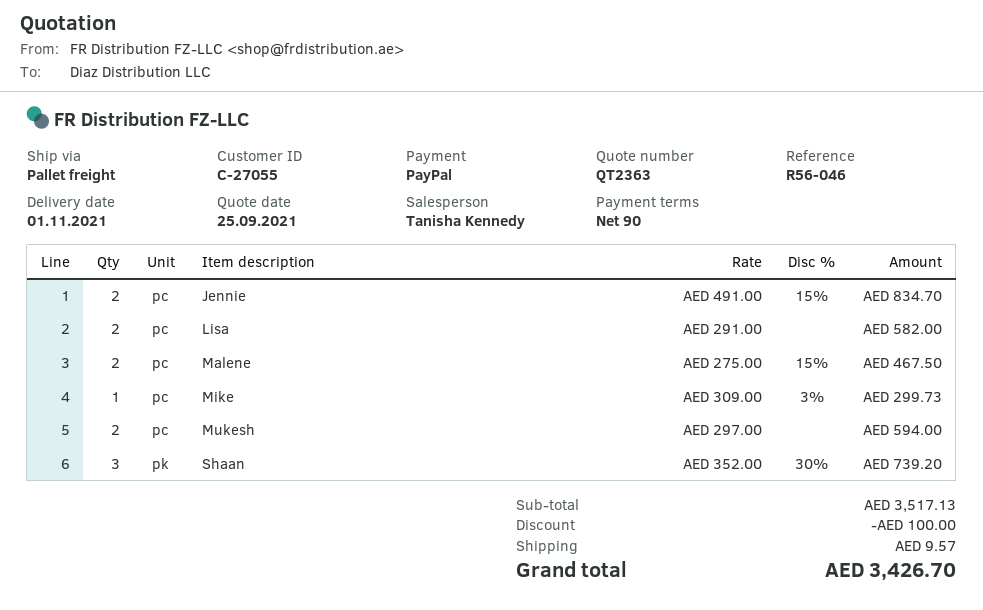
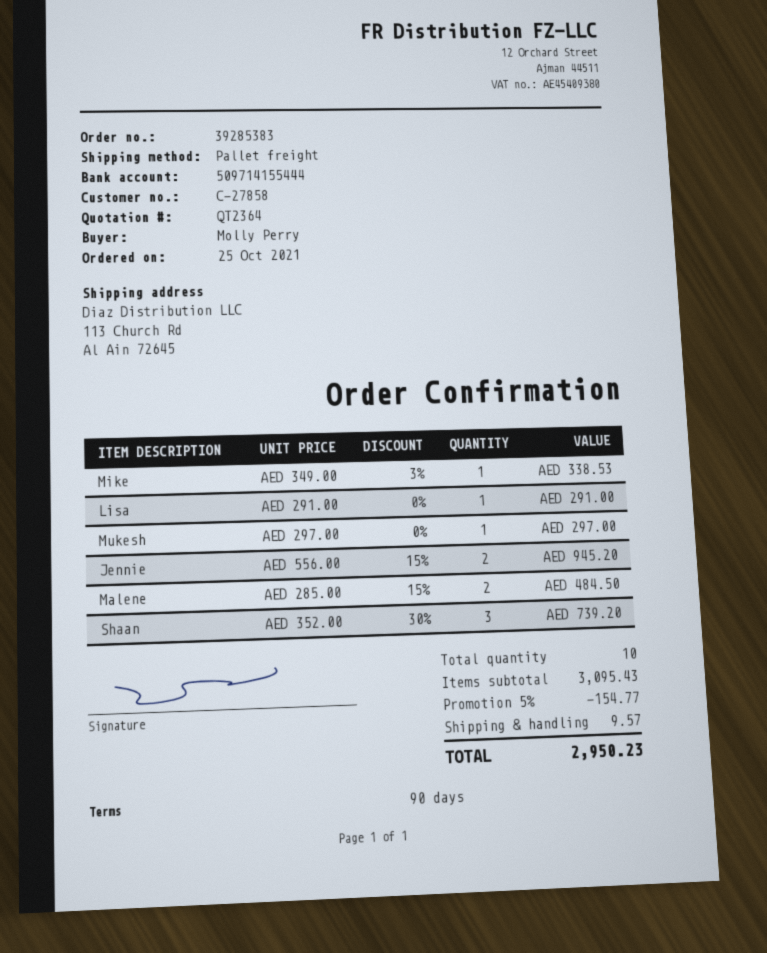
quote number: QT2363 -> QT2364
customer number: C-27055 -> C-27858
Jennie: 2 x 491.00 - 15% = 834.70 -> 2 x 556.00 - 15% = 945.20
Lisa: 2 x 291.00 = 582.00 -> 1 x 291.00 = 291.00
Malene: 2 x 275.00 - 15% = 467.50 -> 2 x 285.00 - 15% = 484.50
Mike: 1 x 309.00 - 3% = 299.73 -> 1 x 349.00 - 3% = 338.53
Mukesh: 2 x 297.00 = 594.00 -> 1 x 297.00 = 297.00
subtotal: 3517.13 -> 3095.43
discount: 100.00 -> 154.77
total: 3426.70 -> 2950.23

